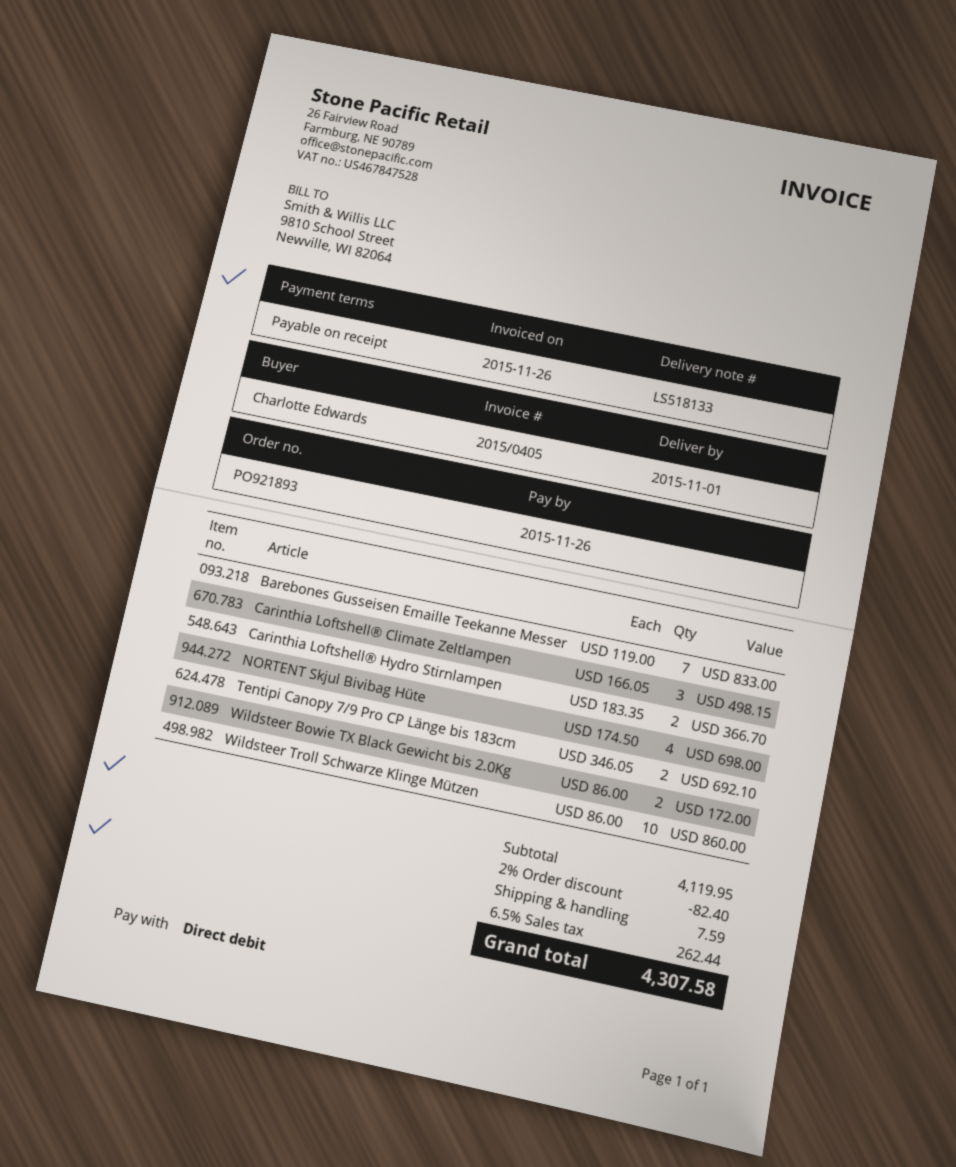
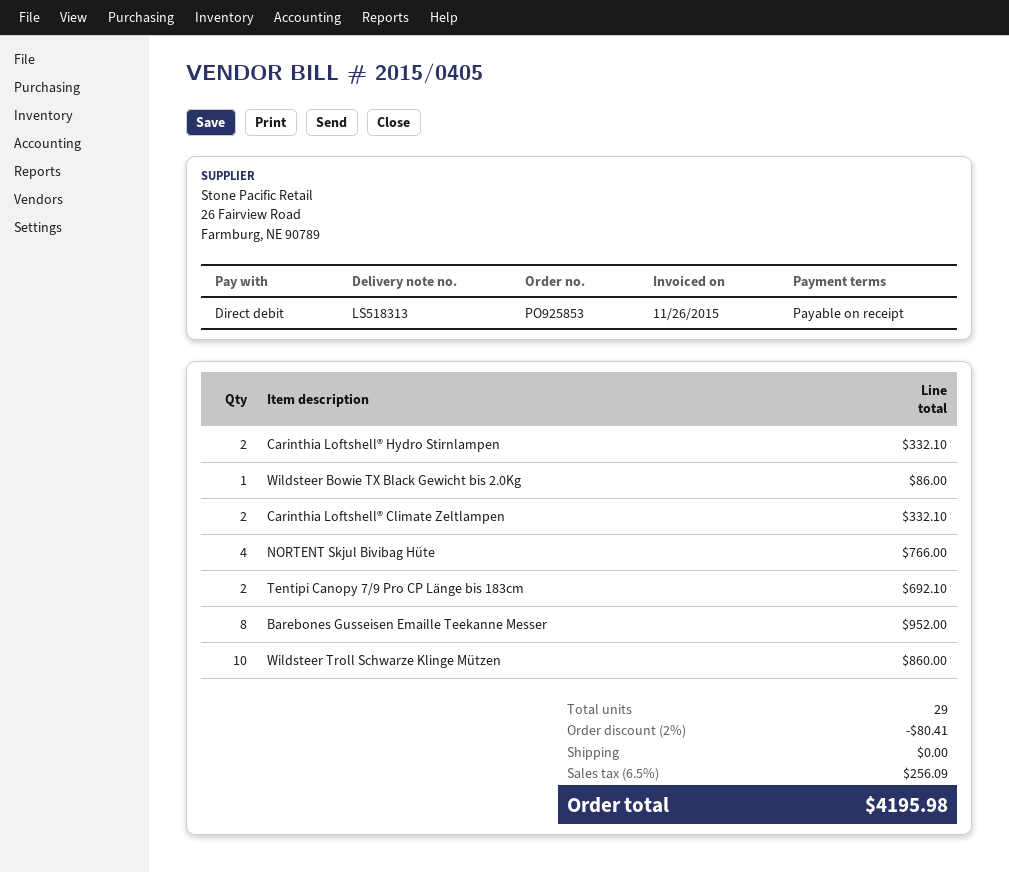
order number: PO921893 -> PO925853
delivery note number: LS518133 -> LS518313
Barebones Gusseisen Emaille Teekanne Messer: 7 for 833.00 -> 8 for 952.00
Carinthia Loftshell® Climate Zeltlampen: 3 for 498.15 -> 2 for 332.10
Carinthia Loftshell® Hydro Stirnlampen: 2 for 366.70 -> 2 for 332.10
NORTENT Skjul Bivibag Hüte: 4 for 698.00 -> 4 for 766.00
Wildsteer Bowie TX Black Gewicht bis 2.0Kg: 2 for 172.00 -> 1 for 86.00
discount: 2% = 82.40 -> 2% = 80.41
shipping: 7.59 -> 0.00
tax: 6.5% = 262.44 -> 6.5% = 256.09
total: 4307.58 -> 4195.98

